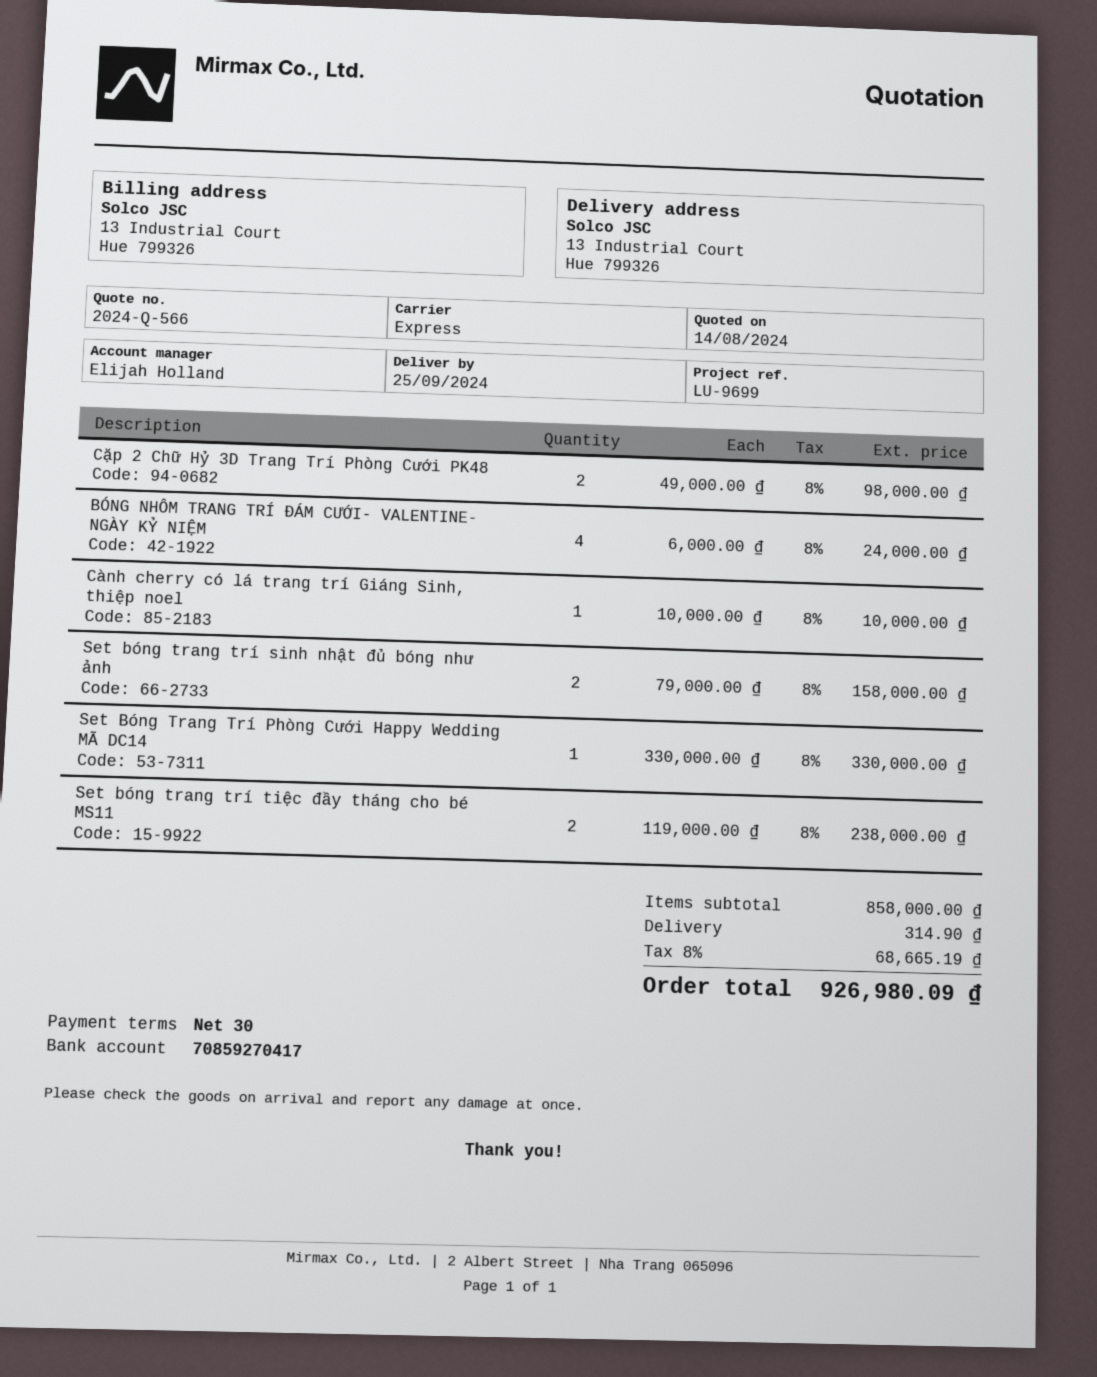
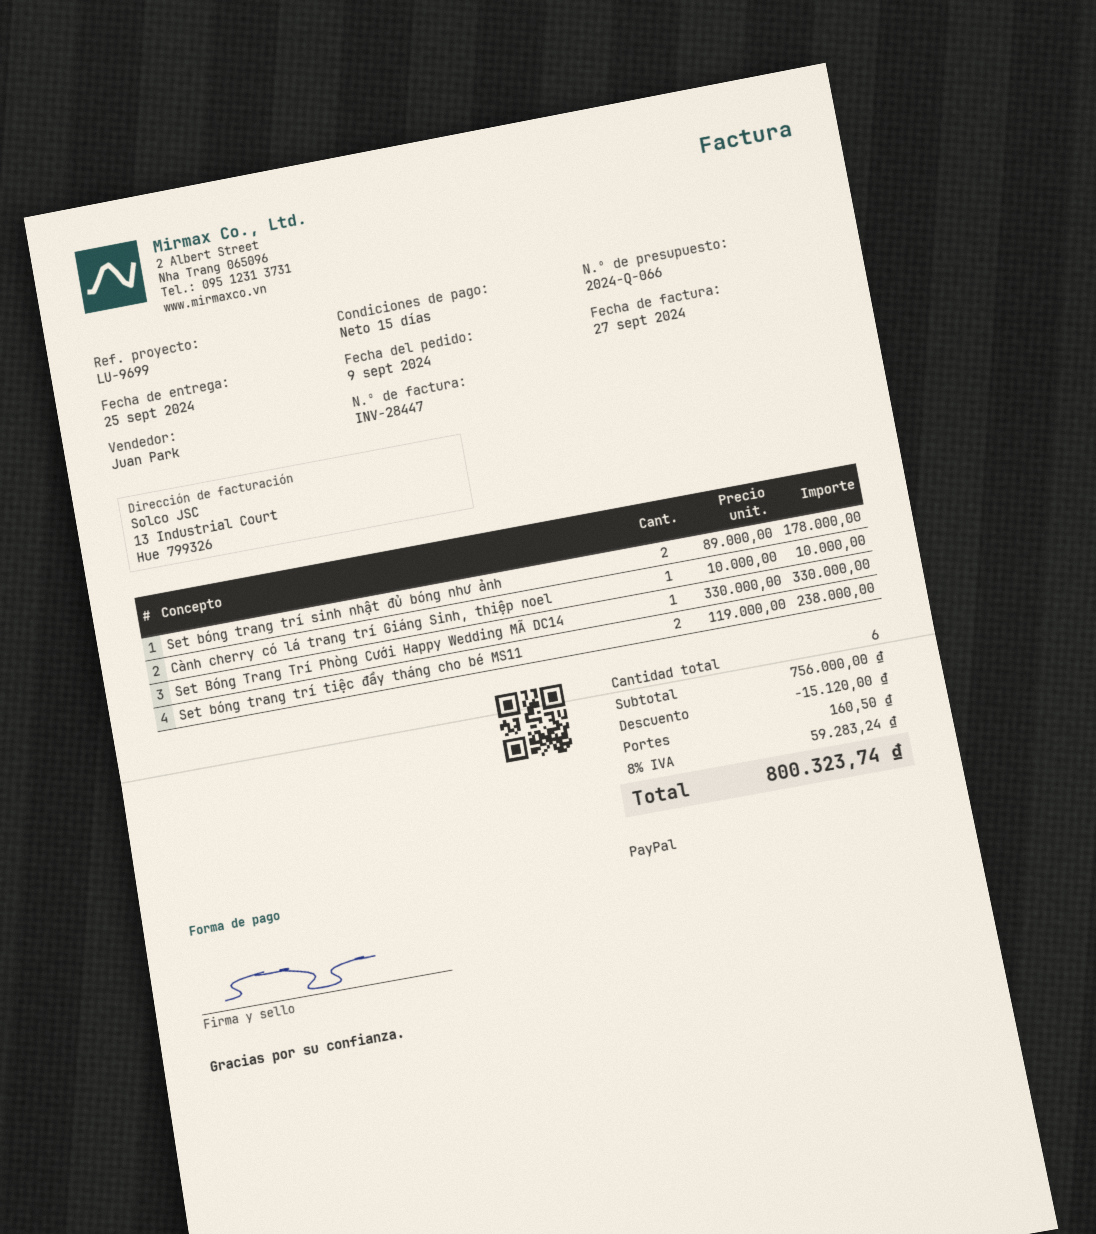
quote number: 2024-Q-566 -> 2024-Q-066
payment terms: 30 days -> 15 days
sales rep: Elijah Holland -> Juan Park
Cặp 2 Chữ Hỷ 3D Trang Trí Phòng Cưới PK48: 2 x 49000.00 = 98000.00 -> none
BÓNG NHÔM TRANG TRÍ ĐÁM CƯỚI- VALENTINE- NGÀY KỶ NIỆM: 4 x 6000.00 = 24000.00 -> none
Set bóng trang trí sinh nhật đủ bóng như ảnh: 2 x 79000.00 = 158000.00 -> 2 x 89000.00 = 178000.00
subtotal: 858000.00 -> 756000.00
discount: none -> 15120.00
shipping: 314.90 -> 160.50
tax: 8% = 68665.19 -> 8% = 59283.24
total: 926980.09 -> 800323.74

